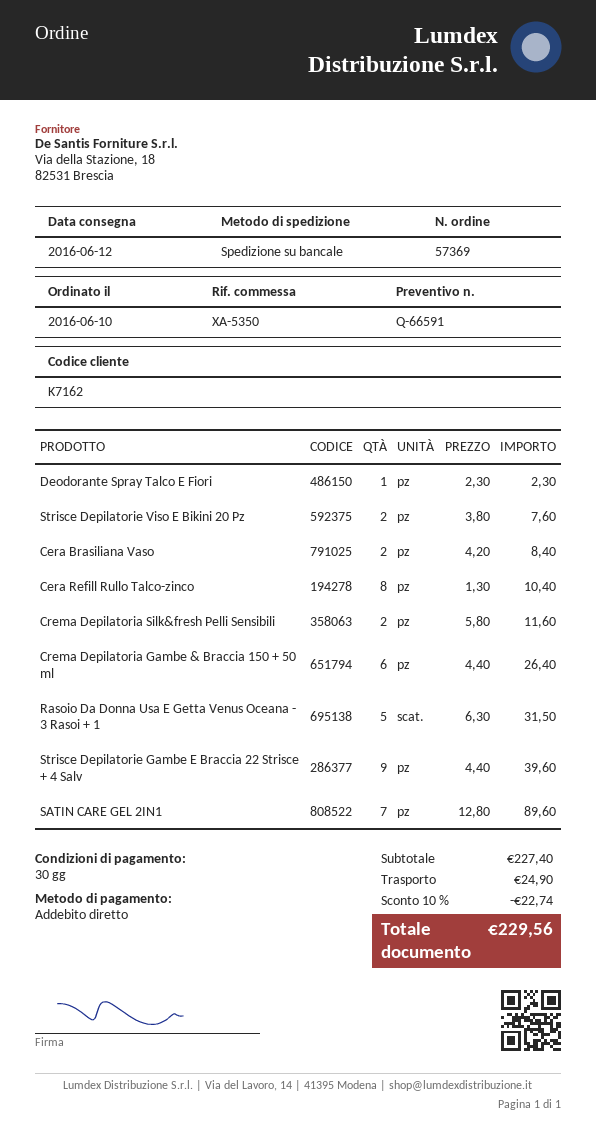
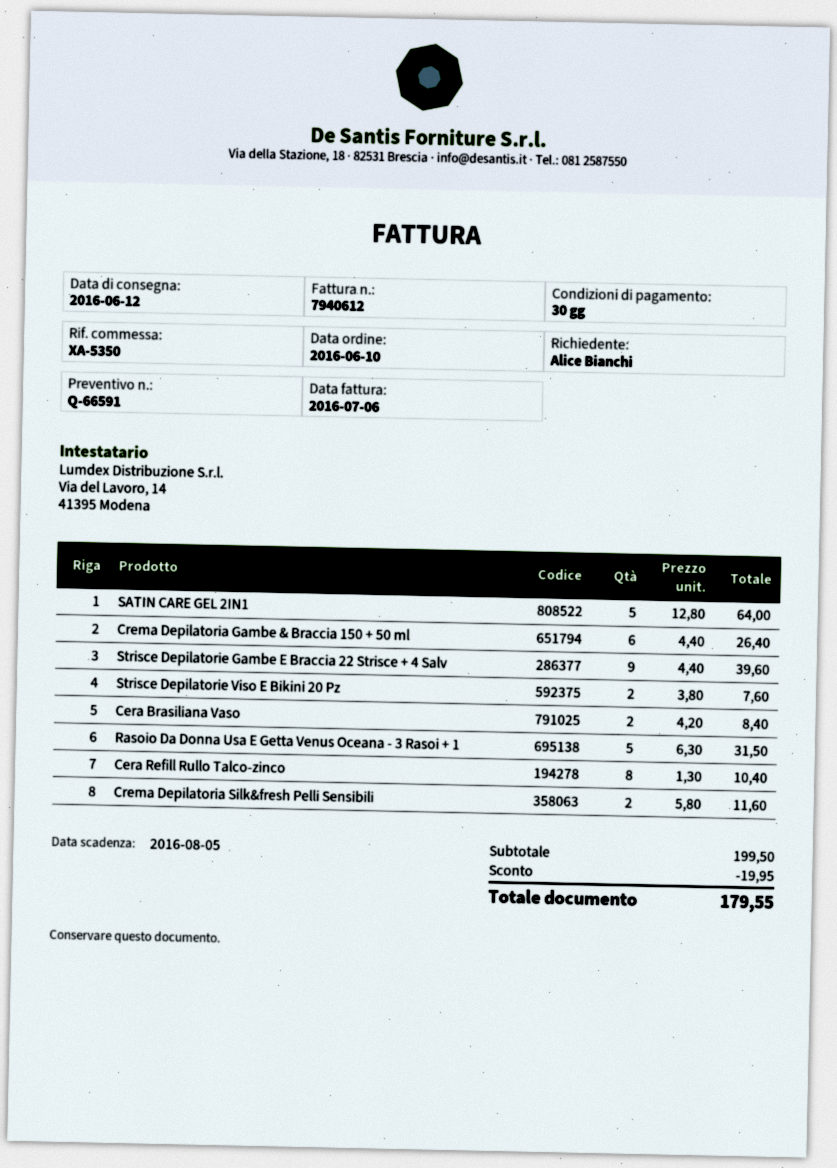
Deodorante Spray Talco E Fiori: 1 x 2.30 = 2.30 -> none
SATIN CARE GEL 2IN1: 7 x 12.80 = 89.60 -> 5 x 12.80 = 64.00
subtotal: 227.40 -> 199.50
discount: 22.74 -> 19.95
shipping: 24.90 -> none
total: 229.56 -> 179.55

